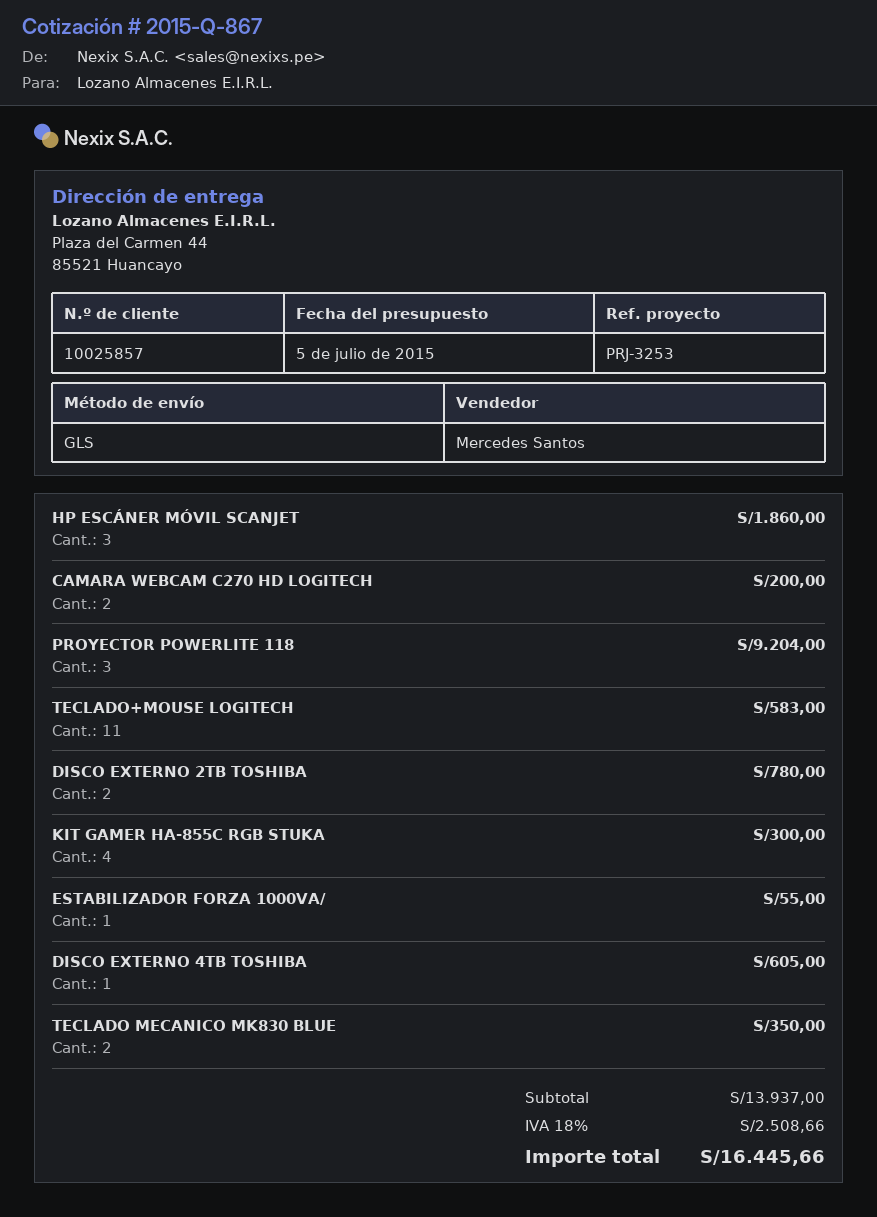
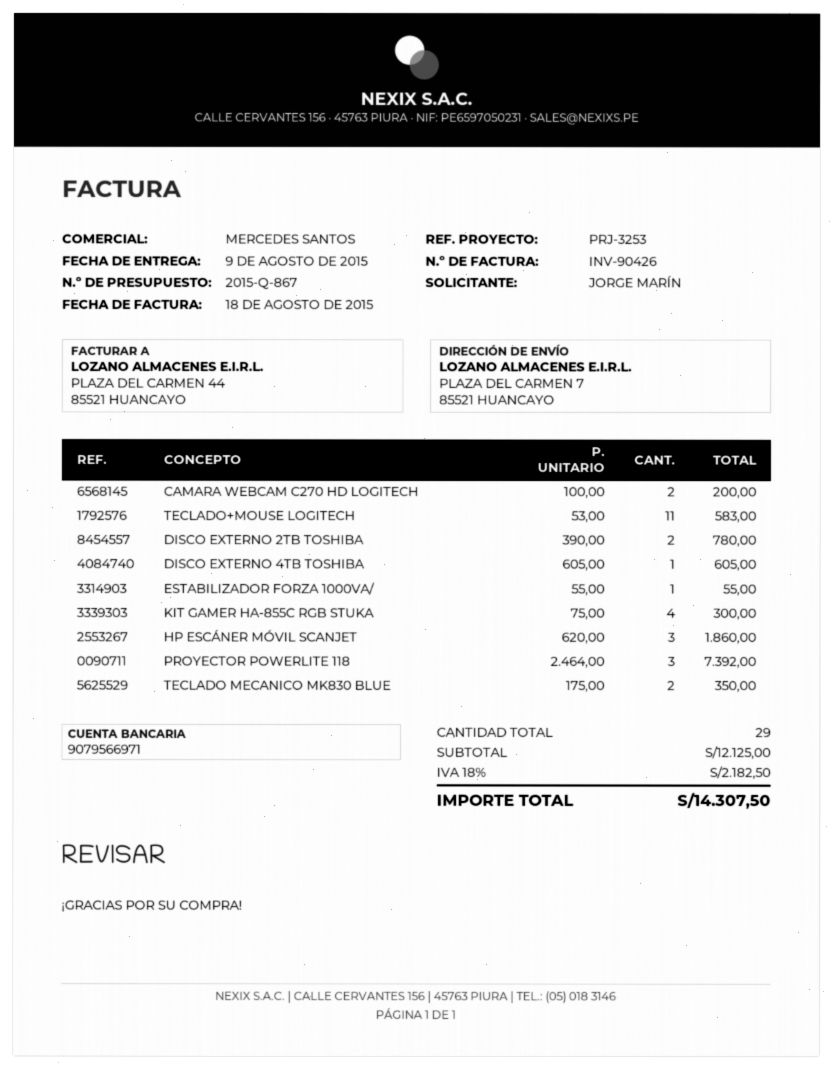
ship to: Plaza del Carmen 44, 85521 Huancayo -> PLAZA DEL CARMEN 7, 85521 HUANCAYO
PROYECTOR POWERLITE 118: 3 for 9204.00 -> 3 for 7392.00
subtotal: 13937.00 -> 12125.00
tax: 18% = 2508.66 -> 18% = 2182.50
total: 16445.66 -> 14307.50

